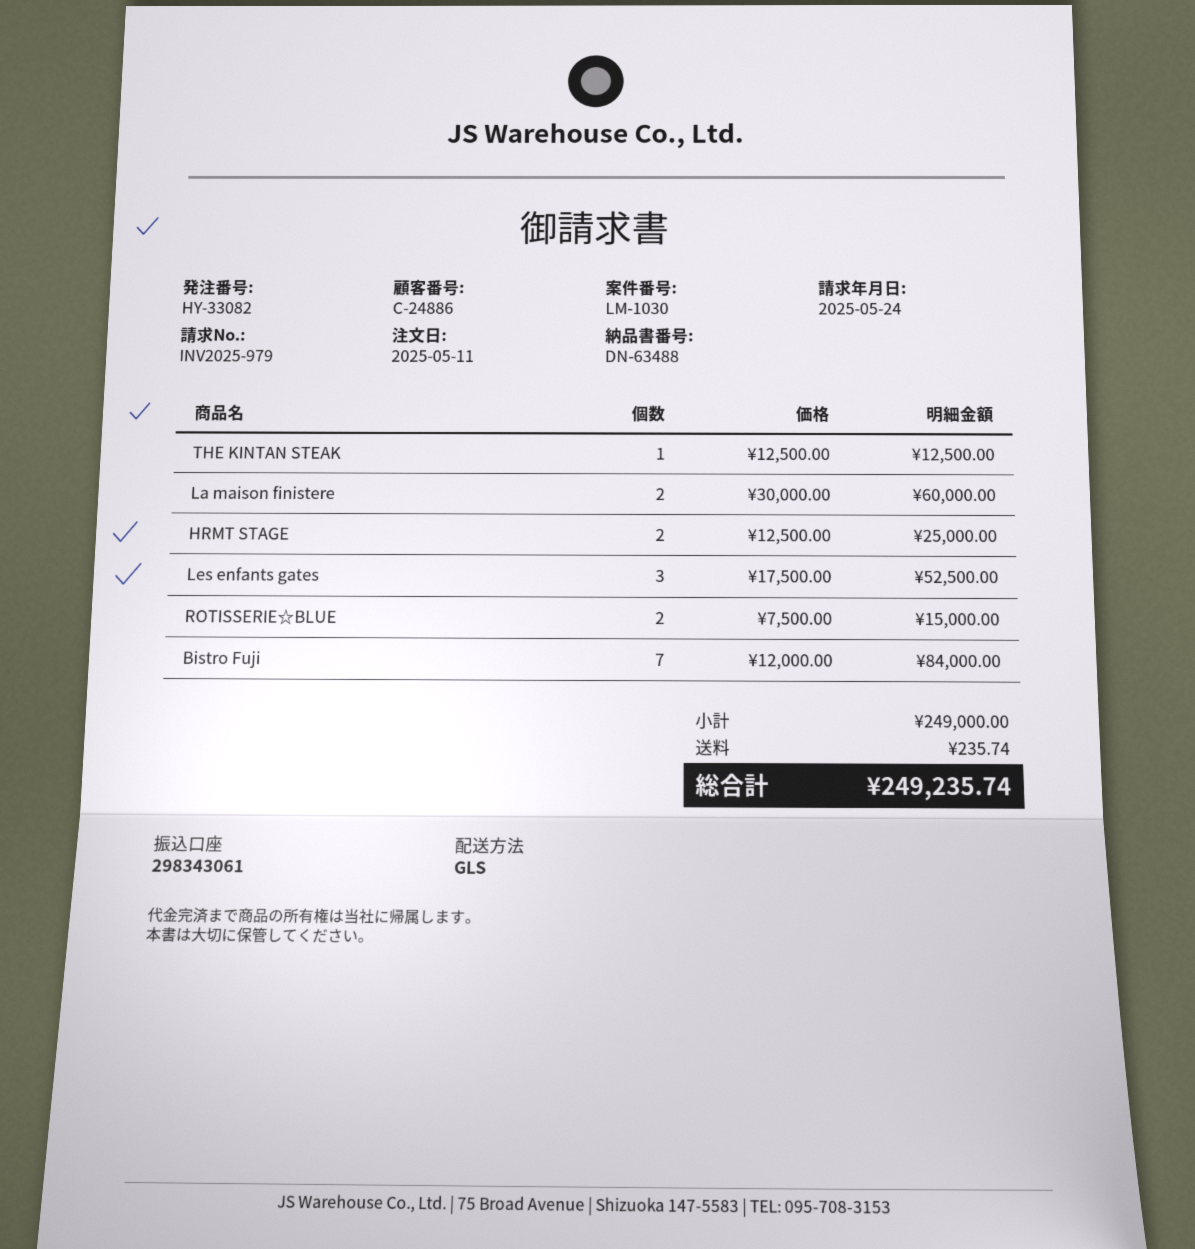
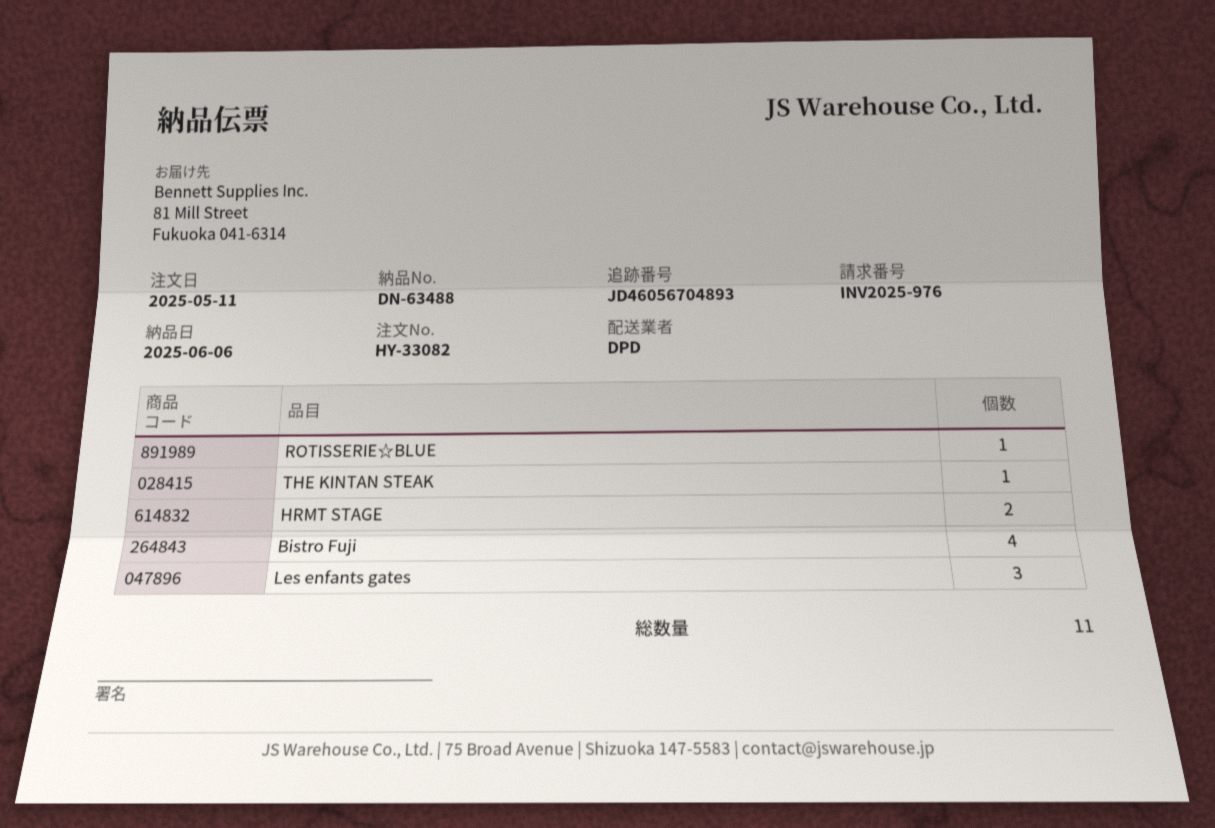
invoice number: INV2025-979 -> INV2025-976
shipping method: GLS -> DPD
La maison finistere: 2 -> none
ROTISSERIE☆BLUE: 2 -> 1
Bistro Fuji: 7 -> 4

